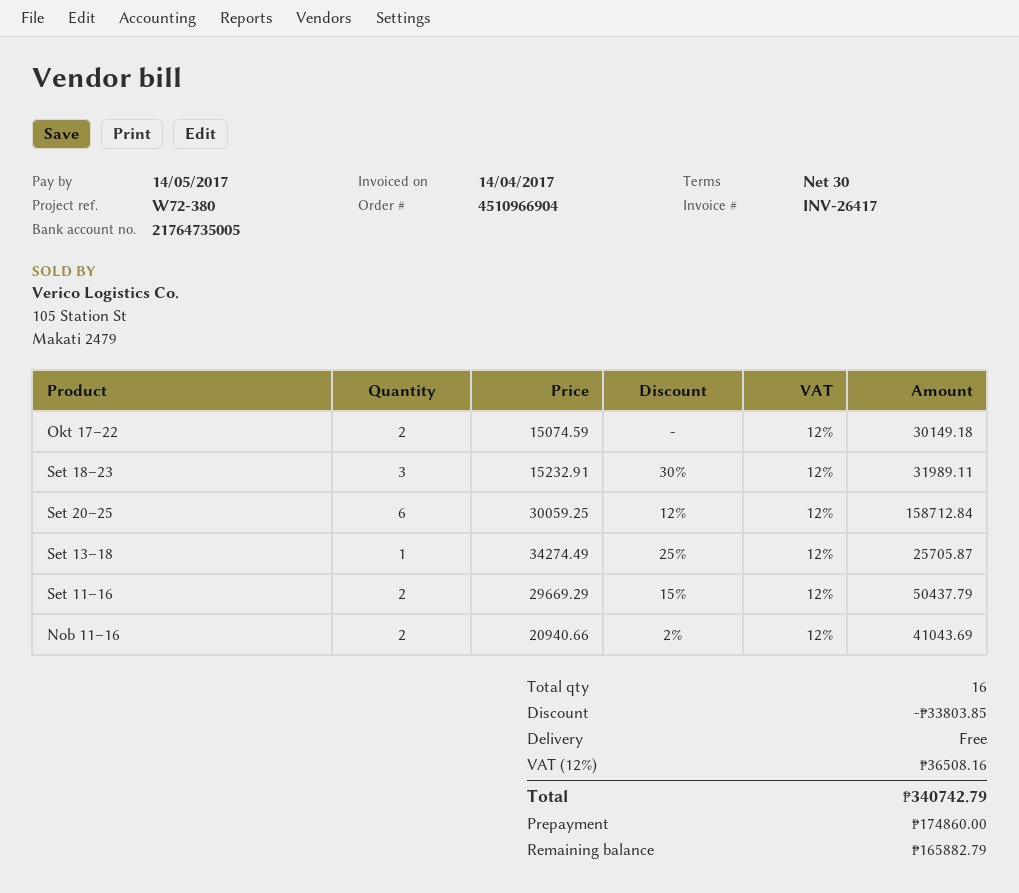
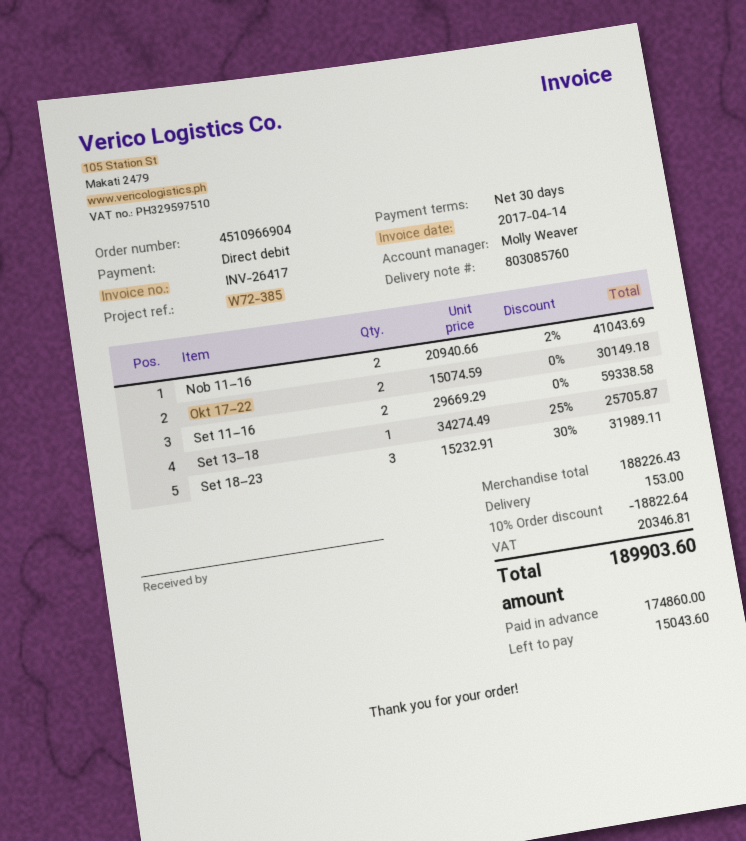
reference: W72-380 -> W72-385
Set 20–25: 6 x 30059.25 - 12% = 158712.84 -> none
Set 11–16: 2 x 29669.29 - 15% = 50437.79 -> 2 x 29669.29 = 59338.58
discount: 33803.85 -> 18822.64
shipping: 0.00 -> 153.00
tax: 36508.16 -> 20346.81
total: 340742.79 -> 189903.60
balance: 165882.79 -> 15043.60

